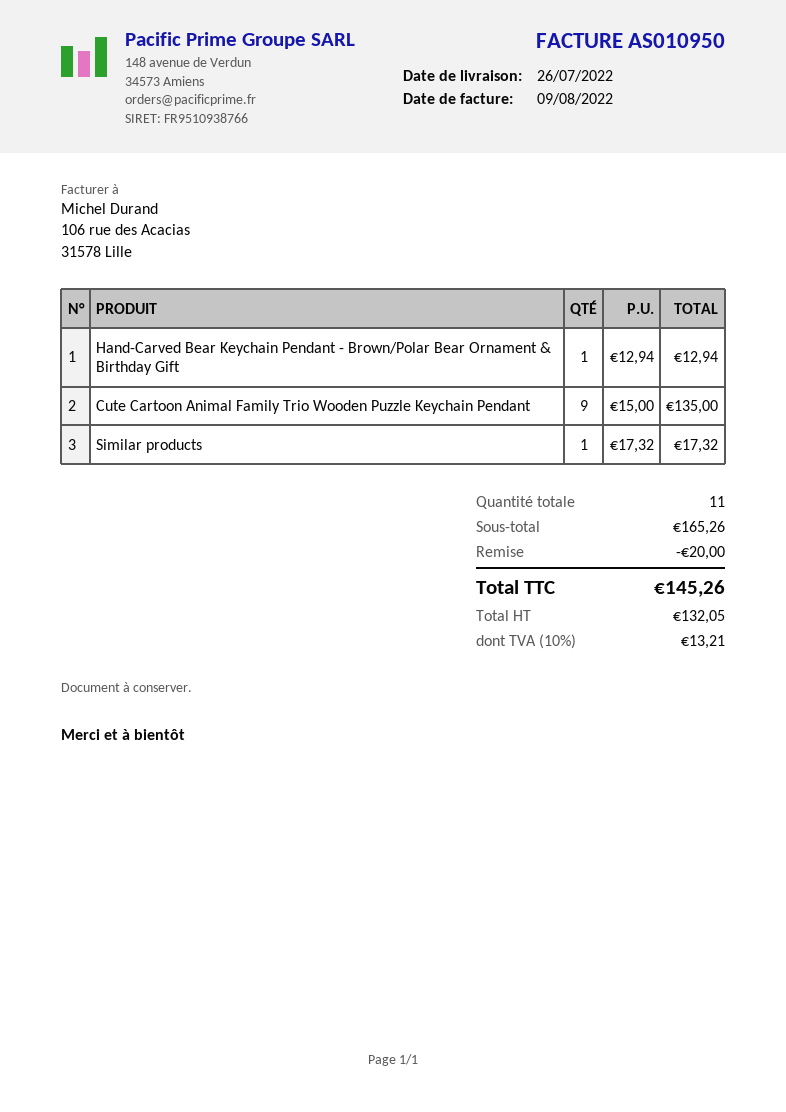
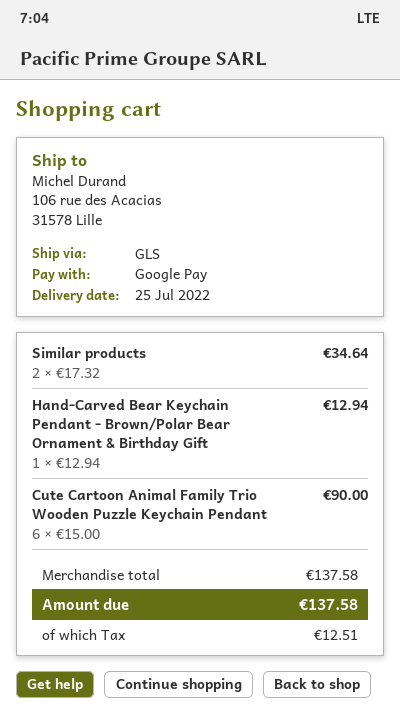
delivery date: 2022-07-26 -> 2022-07-25
Cute Cartoon Animal Family Trio Wooden Puzzle Keychain Pendant: 9 x 15.00 = 135.00 -> 6 x 15.00 = 90.00
Similar products: 1 x 17.32 = 17.32 -> 2 x 17.32 = 34.64
subtotal: 165.26 -> 137.58
discount: 20.00 -> none
tax: 13.21 -> 12.51
total: 145.26 -> 137.58

